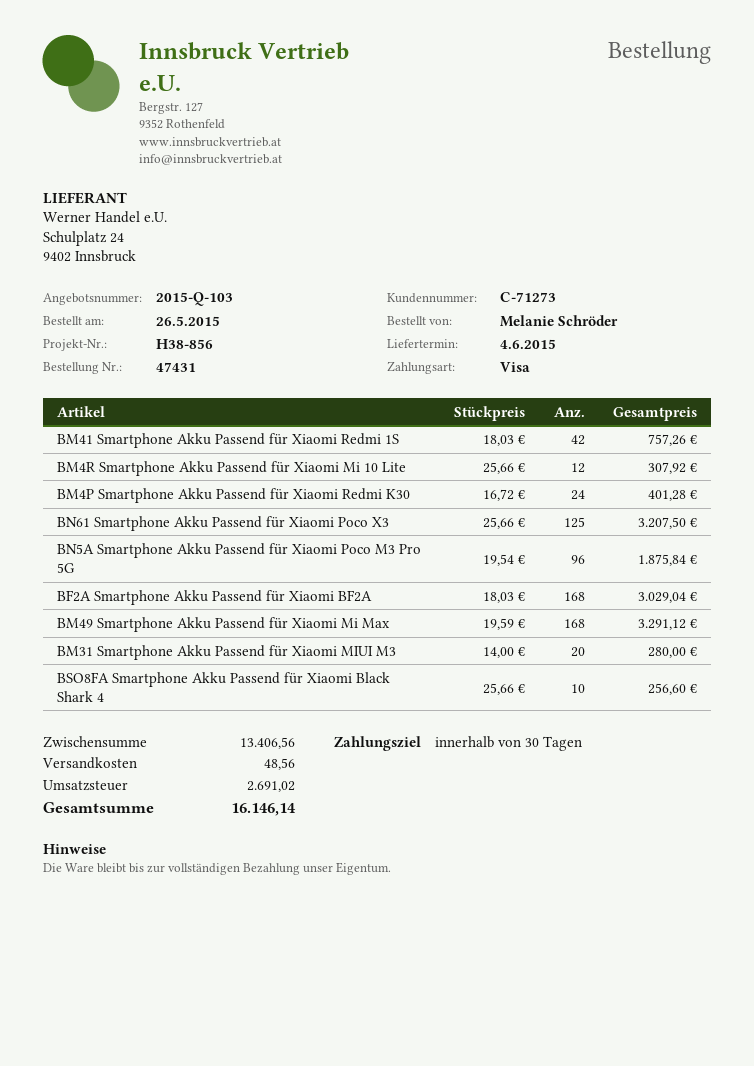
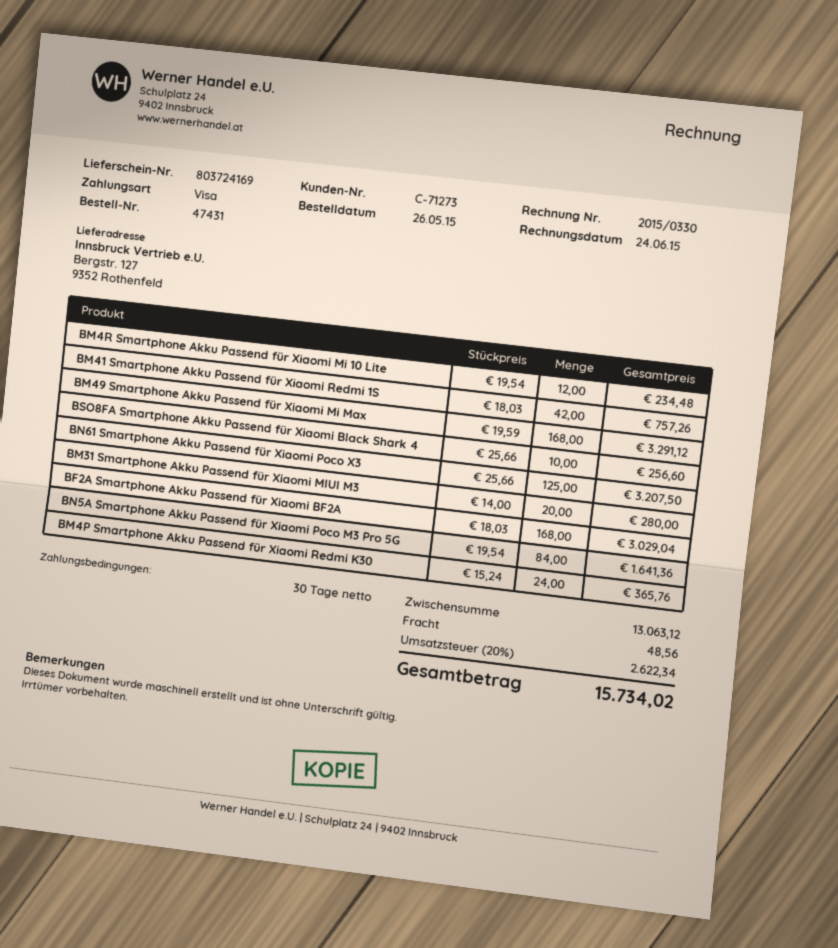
BM4R Smartphone Akku Passend für Xiaomi Mi 10 Lite: 12 x 25.66 = 307.92 -> 12 x 19.54 = 234.48
BM4P Smartphone Akku Passend für Xiaomi Redmi K30: 24 x 16.72 = 401.28 -> 24 x 15.24 = 365.76
BN5A Smartphone Akku Passend für Xiaomi Poco M3 Pro 5G: 96 x 19.54 = 1875.84 -> 84 x 19.54 = 1641.36
subtotal: 13406.56 -> 13063.12
tax: 2691.02 -> 2622.34
total: 16146.14 -> 15734.02

